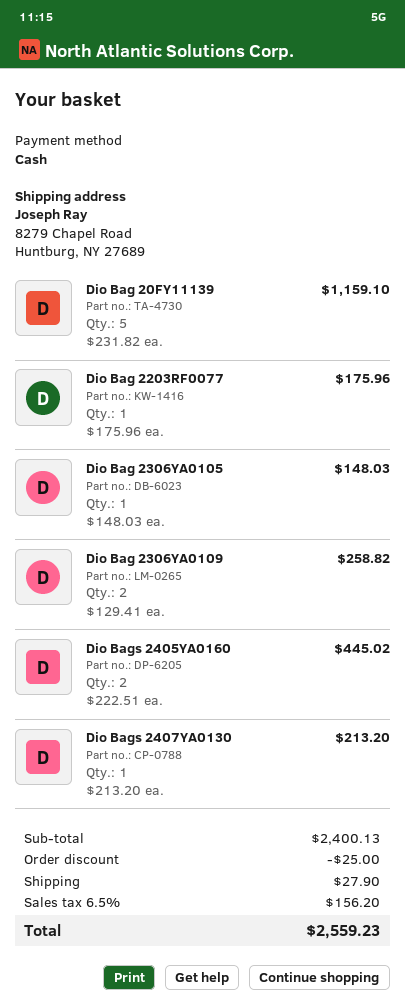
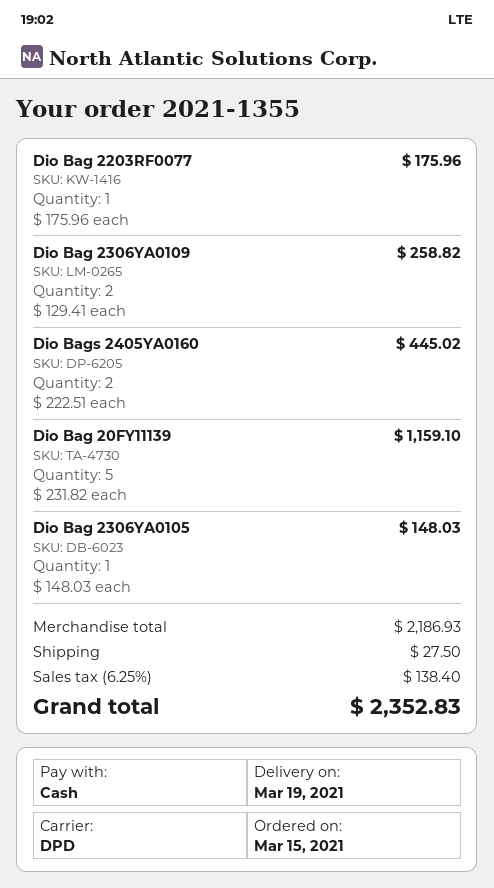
Dio Bags 2407YA0130: 1 x 213.20 = 213.20 -> none
subtotal: 2400.13 -> 2186.93
discount: 25.00 -> none
shipping: 27.90 -> 27.50
tax: 6.5% = 156.20 -> 6.25% = 138.40
total: 2559.23 -> 2352.83

